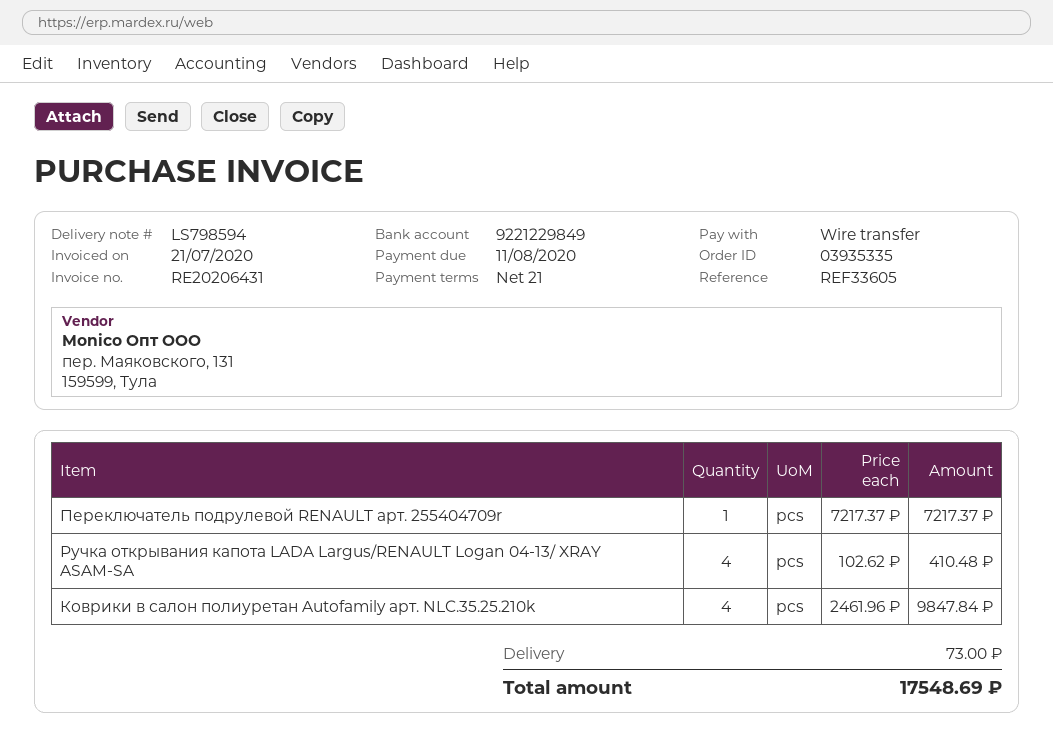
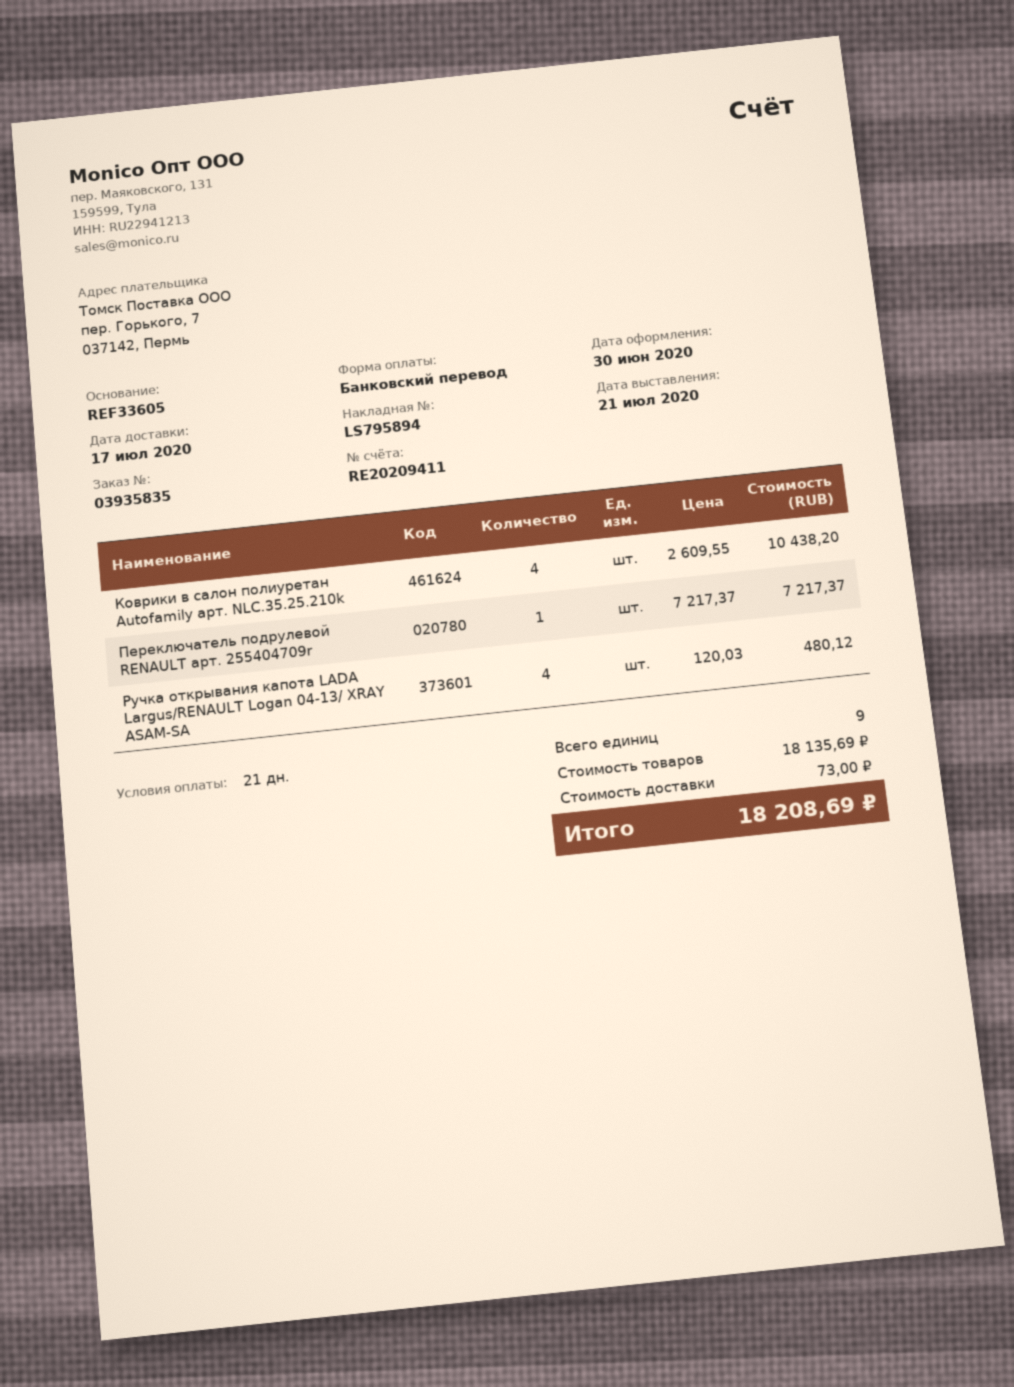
order number: 03935335 -> 03935835
delivery note number: LS798594 -> LS795894
invoice number: RE20206431 -> RE20209411
Ручка открывания капота LADA Largus/RENAULT Logan 04-13/ XRAY ASAM-SA: 4 x 102.62 = 410.48 -> 4 x 120.03 = 480.12
Коврики в салон полиуретан Autofamily арт. NLC.35.25.210k: 4 x 2461.96 = 9847.84 -> 4 x 2609.55 = 10438.20
total: 17548.69 -> 18208.69

